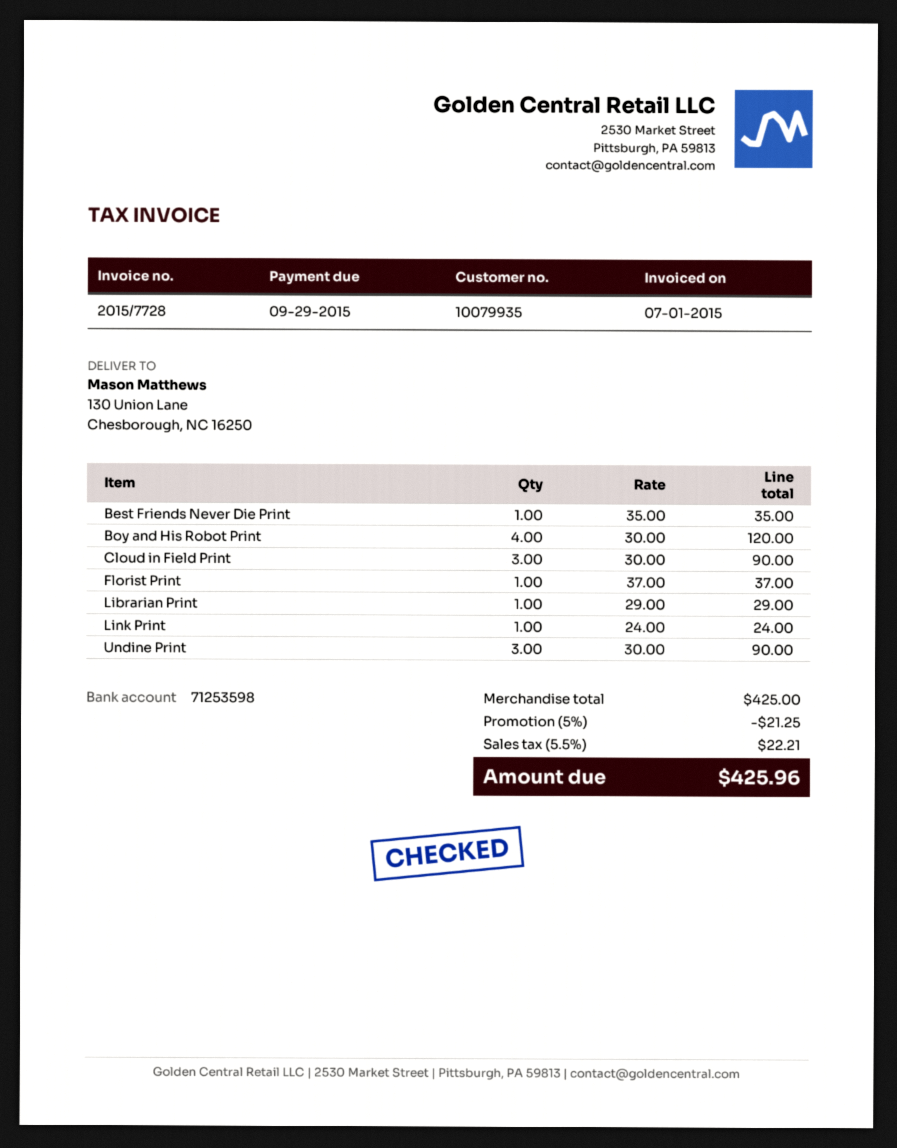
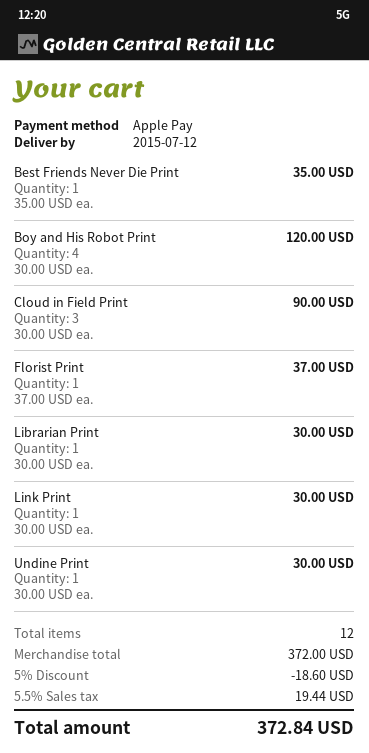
Librarian Print: 1 x 29.00 = 29.00 -> 1 x 30.00 = 30.00
Link Print: 1 x 24.00 = 24.00 -> 1 x 30.00 = 30.00
Undine Print: 3 x 30.00 = 90.00 -> 1 x 30.00 = 30.00
subtotal: 425.00 -> 372.00
discount: 5% = 21.25 -> 5% = 18.60
tax: 5.5% = 22.21 -> 5.5% = 19.44
total: 425.96 -> 372.84

